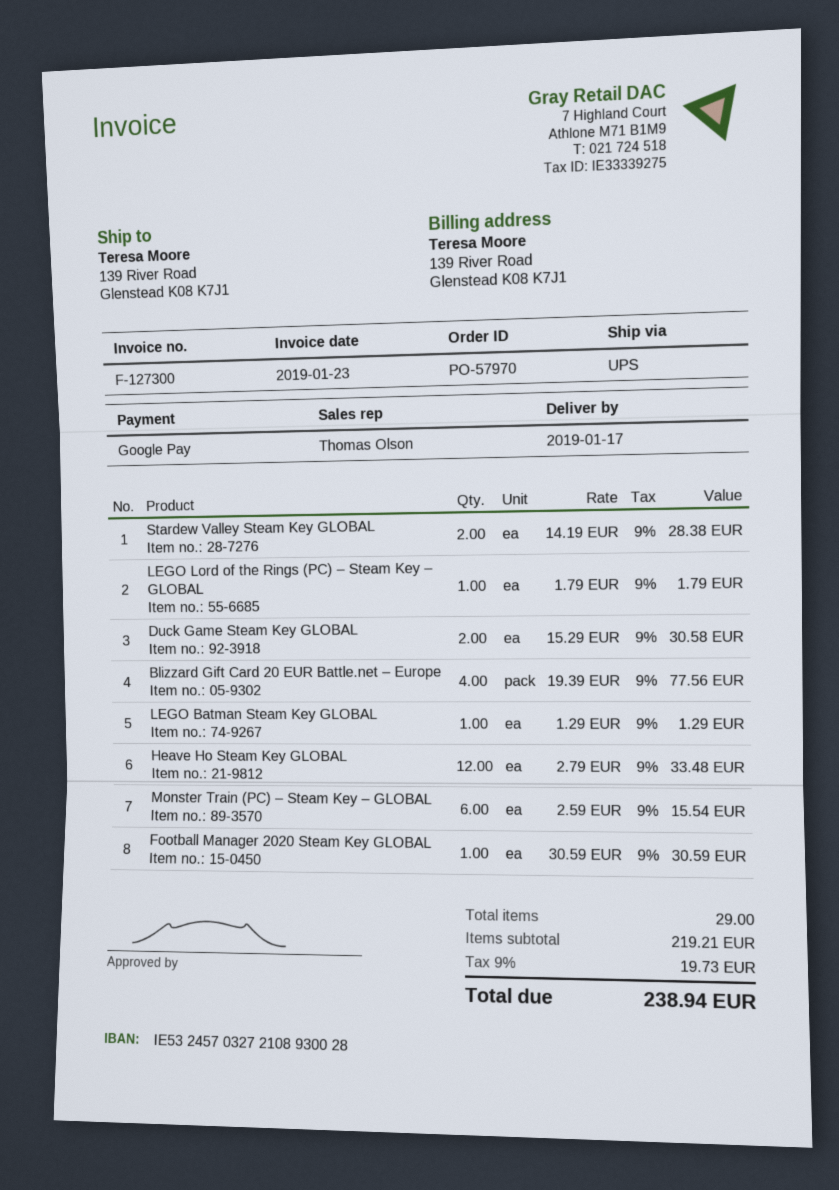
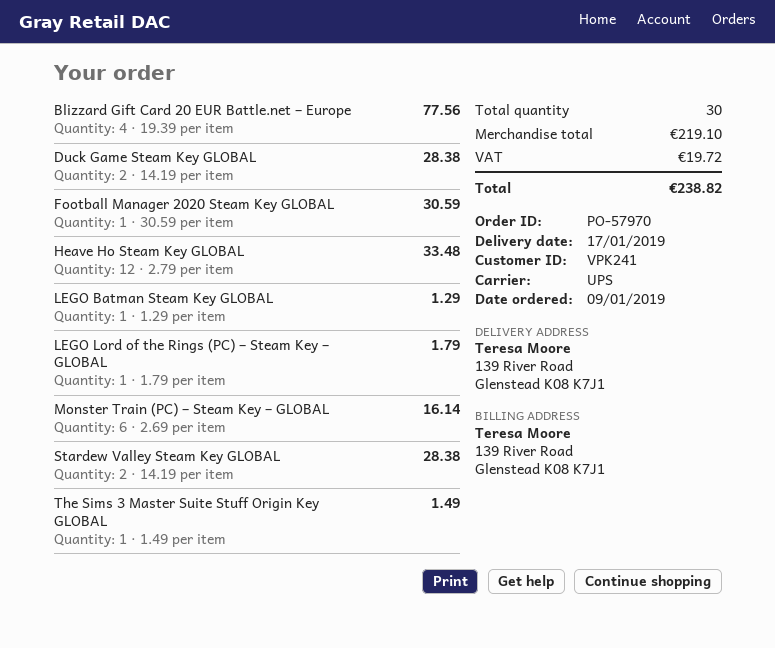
Duck Game Steam Key GLOBAL: 2 x 15.29 = 30.58 -> 2 x 14.19 = 28.38
Monster Train (PC) – Steam Key – GLOBAL: 6 x 2.59 = 15.54 -> 6 x 2.69 = 16.14
The Sims 3 Master Suite Stuff Origin Key GLOBAL: none -> 1 x 1.49 = 1.49
total quantity: 29 -> 30
subtotal: 219.21 -> 219.10
tax: 19.73 -> 19.72
total: 238.94 -> 238.82

